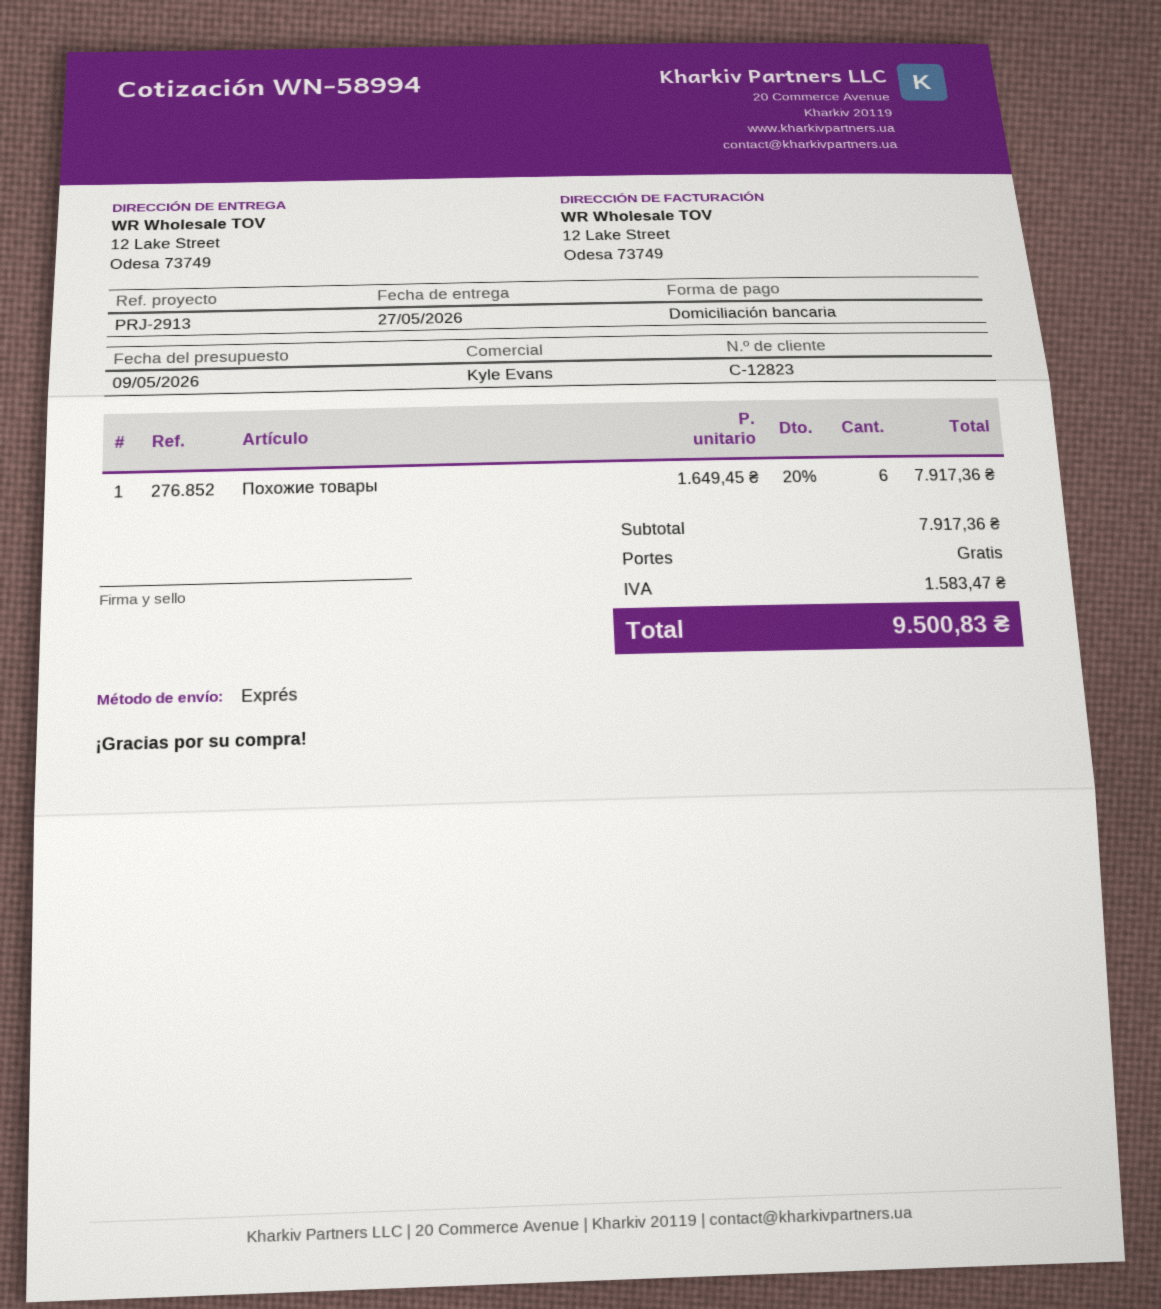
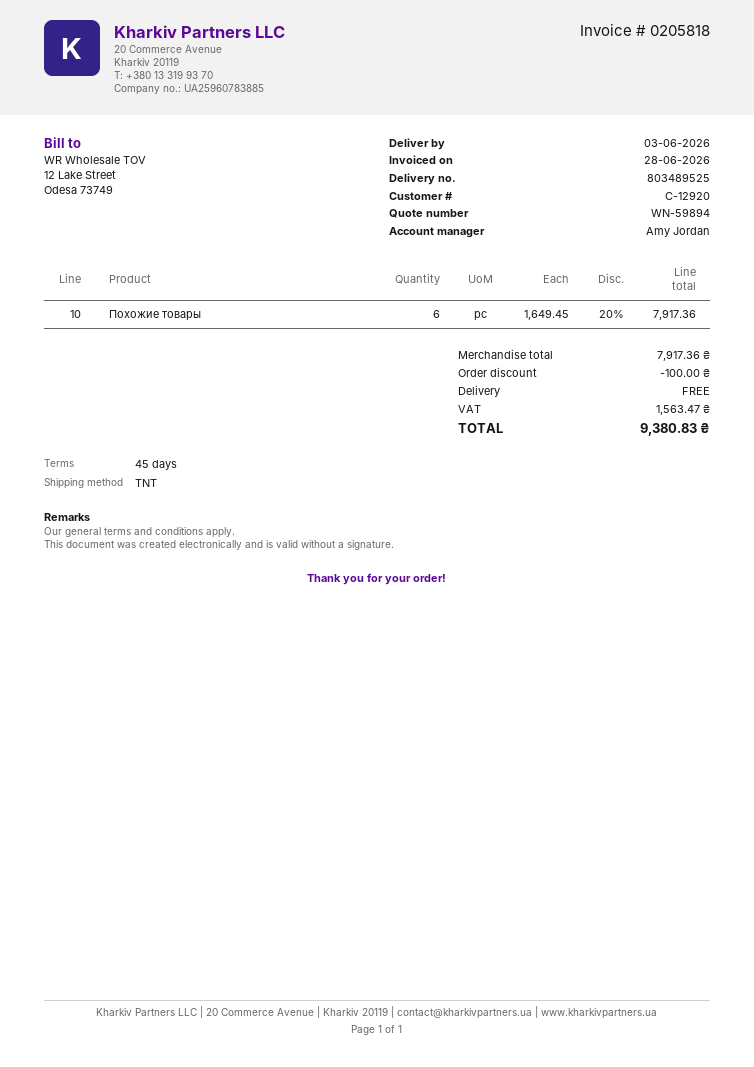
quote number: WN-58994 -> WN-59894
delivery date: 2026-05-27 -> 2026-06-03
customer number: C-12823 -> C-12920
sales rep: Kyle Evans -> Amy Jordan
shipping method: express -> TNT
discount: none -> 100.00
tax: 1583.47 -> 1563.47
total: 9500.83 -> 9380.83

